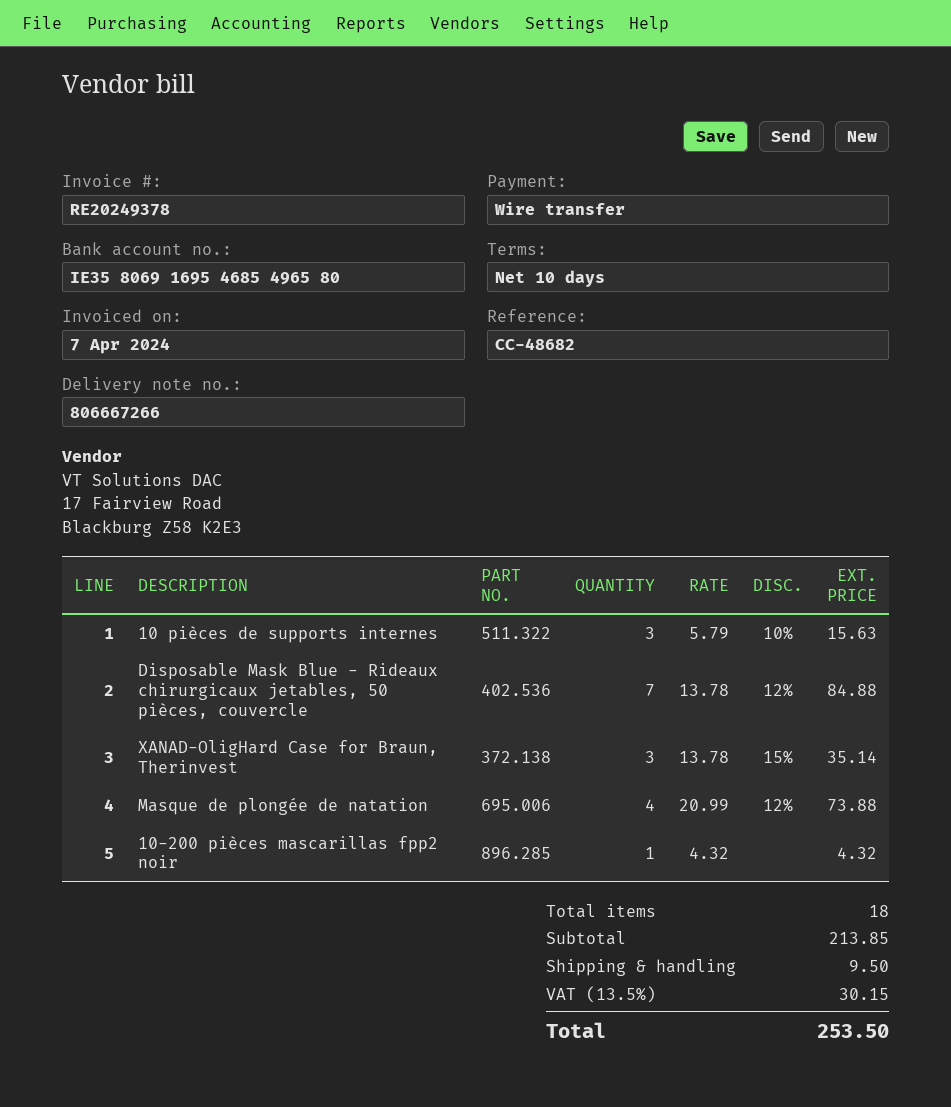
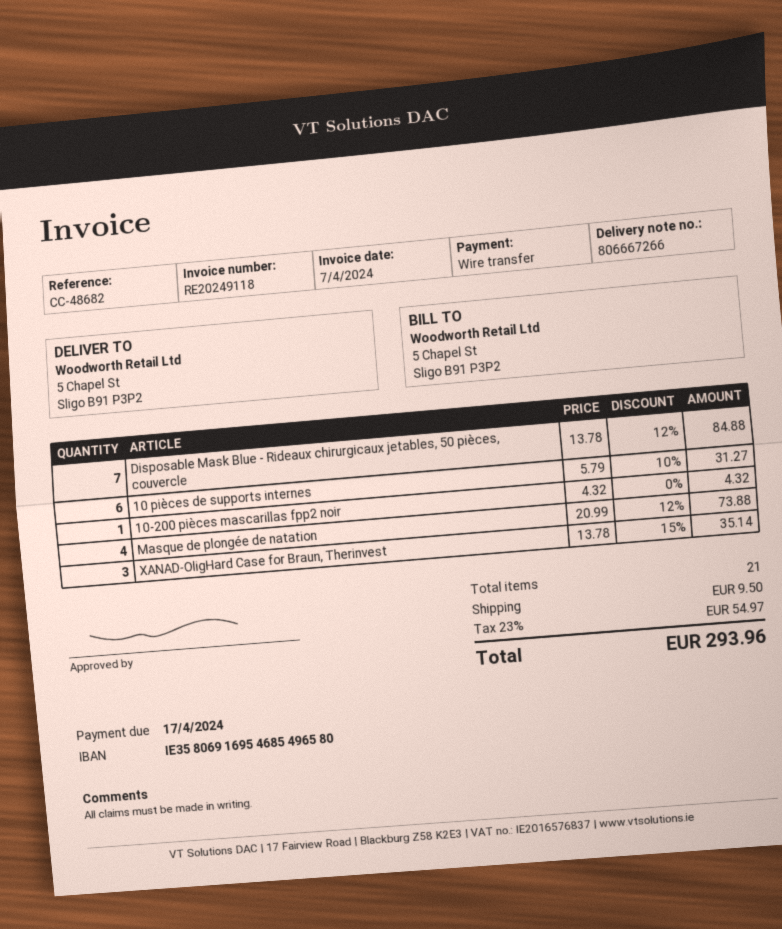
invoice number: RE20249378 -> RE20249118
10 pièces de supports internes: 3 x 5.79 - 10% = 15.63 -> 6 x 5.79 - 10% = 31.27
total quantity: 18 -> 21
tax: 13.5% = 30.15 -> 23% = 54.97
total: 253.50 -> 293.96

